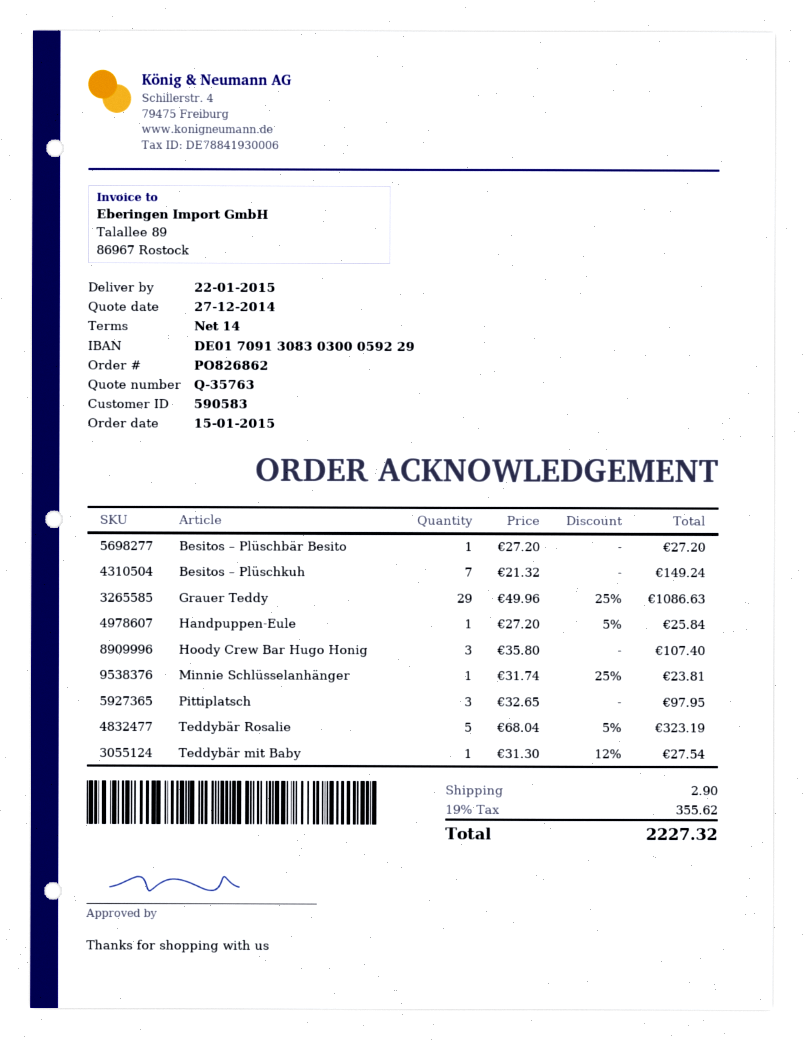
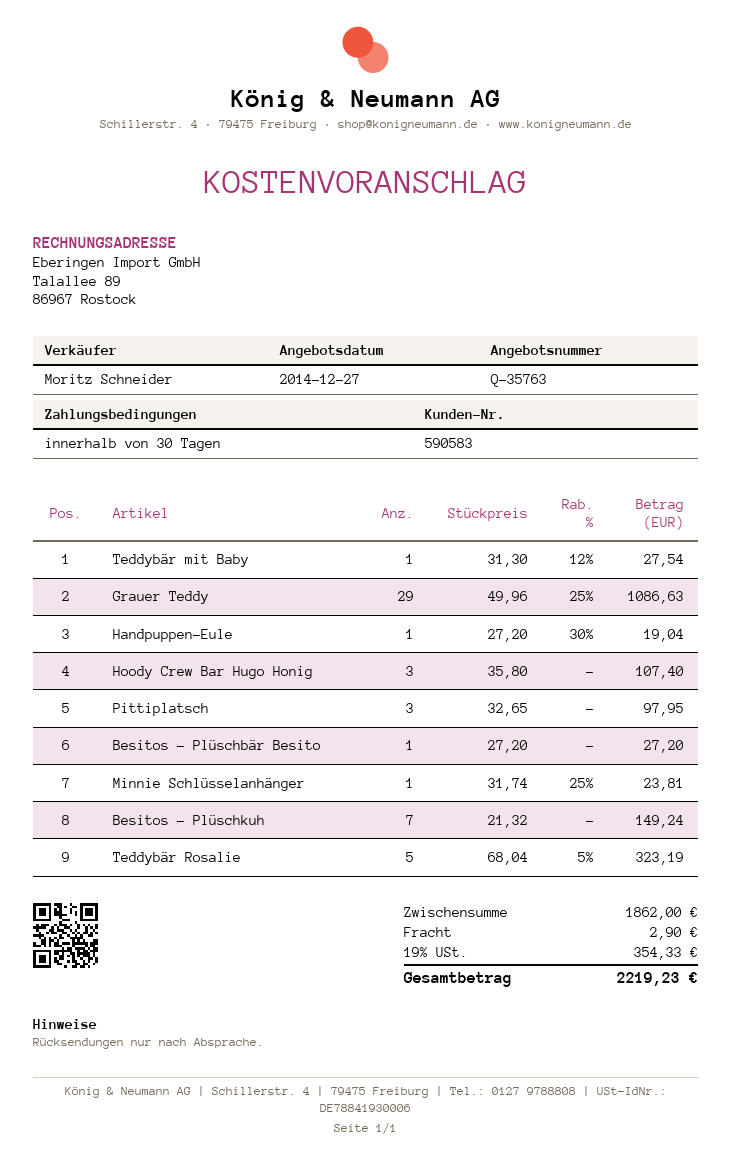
payment terms: 14 days -> 30 days
Handpuppen-Eule: 1 x 27.20 - 5% = 25.84 -> 1 x 27.20 - 30% = 19.04
tax: 19% = 355.62 -> 19% = 354.33
total: 2227.32 -> 2219.23

